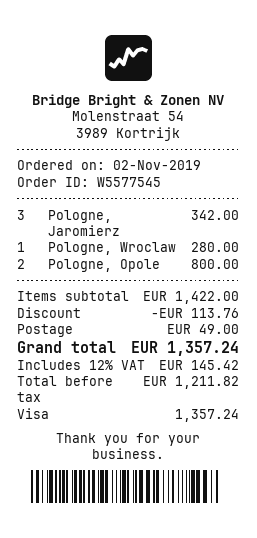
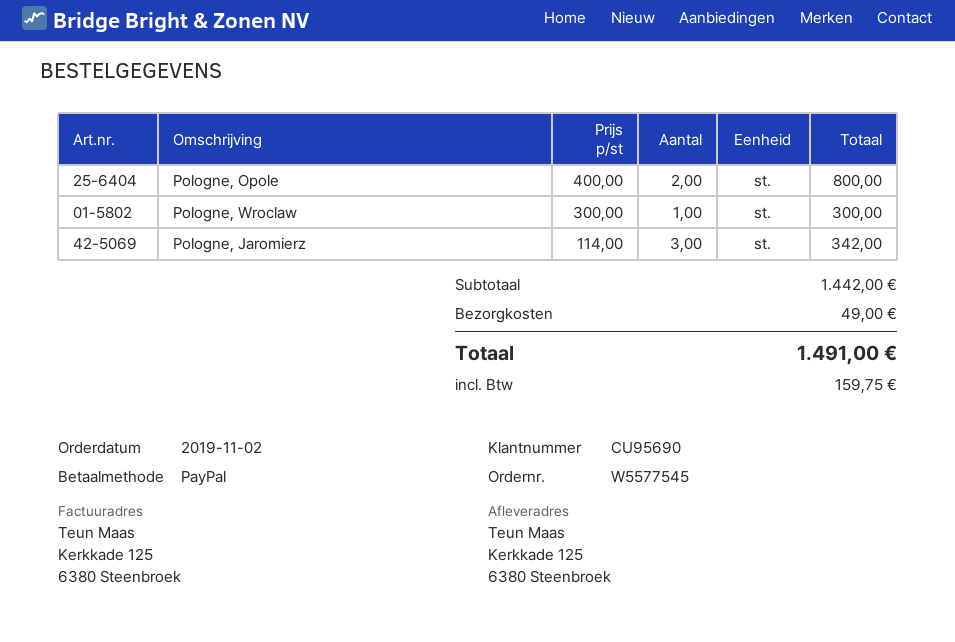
payment method: Visa -> PayPal
Pologne, Wroclaw: 1 for 280.00 -> 1 for 300.00
subtotal: 1422.00 -> 1442.00
discount: 113.76 -> none
tax: 145.42 -> 159.75
total: 1357.24 -> 1491.00

